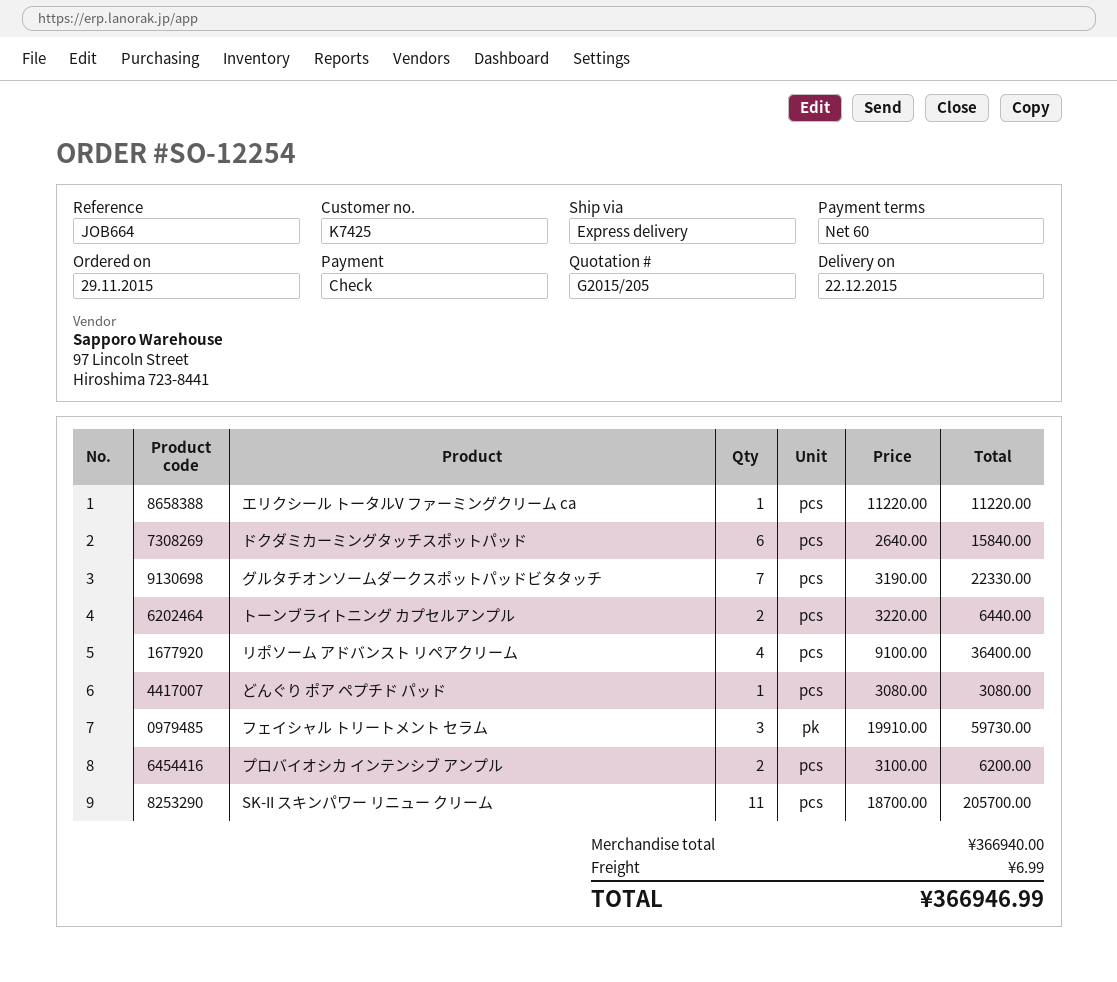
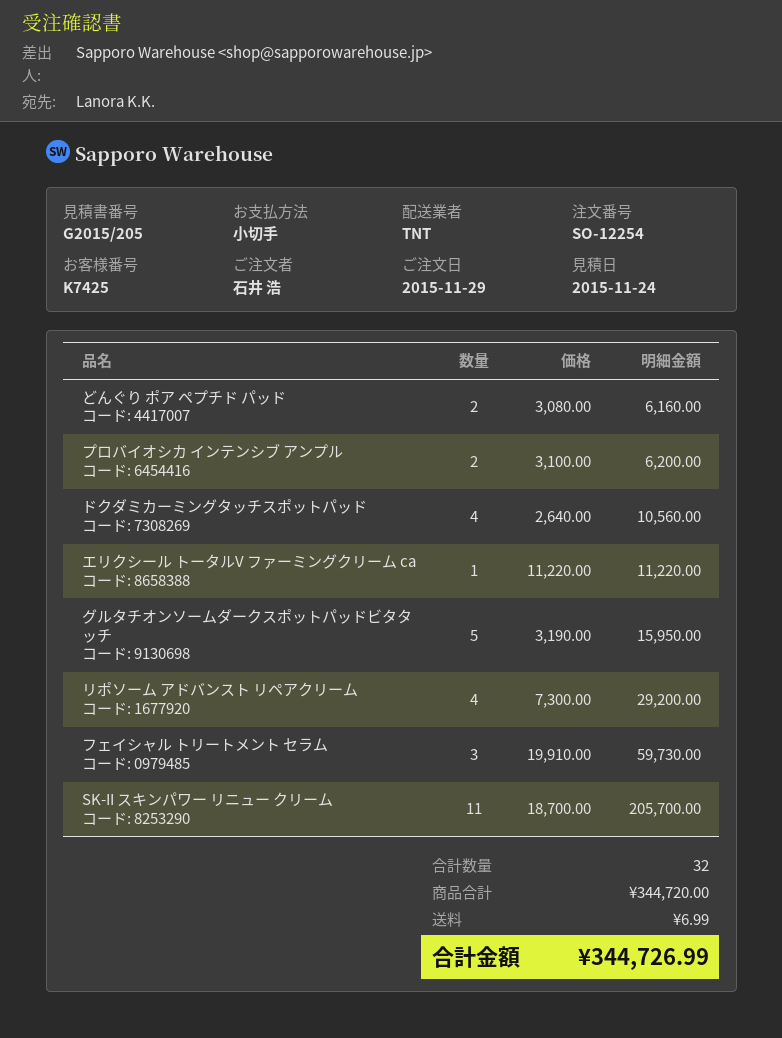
shipping method: express -> TNT
ドクダミカーミングタッチスポットパッド: 6 x 2640.00 = 15840.00 -> 4 x 2640.00 = 10560.00
グルタチオンソームダークスポットパッドビタタッチ: 7 x 3190.00 = 22330.00 -> 5 x 3190.00 = 15950.00
トーンブライトニング カプセルアンプル: 2 x 3220.00 = 6440.00 -> none
リポソーム アドバンスト リペアクリーム: 4 x 9100.00 = 36400.00 -> 4 x 7300.00 = 29200.00
どんぐり ポア ペプチド パッド: 1 x 3080.00 = 3080.00 -> 2 x 3080.00 = 6160.00
subtotal: 366940.00 -> 344720.00
total: 366946.99 -> 344726.99

